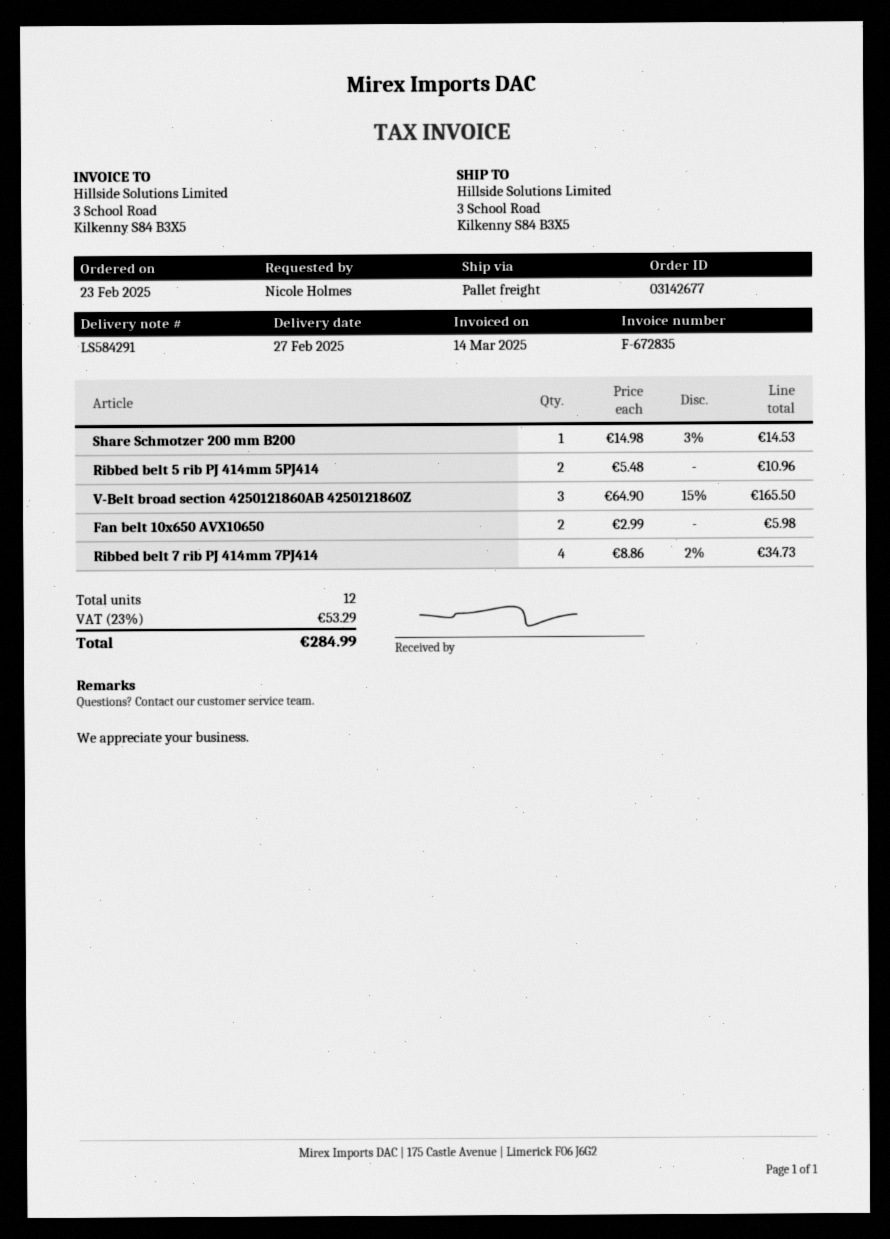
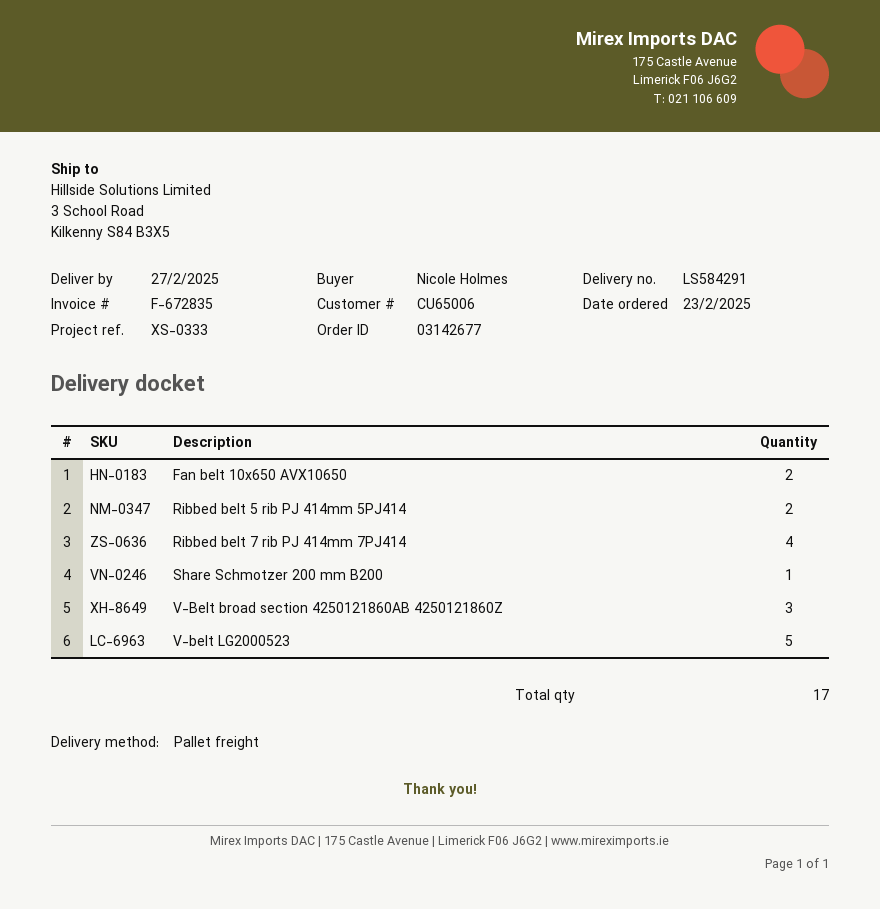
V-belt LG2000523: none -> 5
total quantity: 12 -> 17

